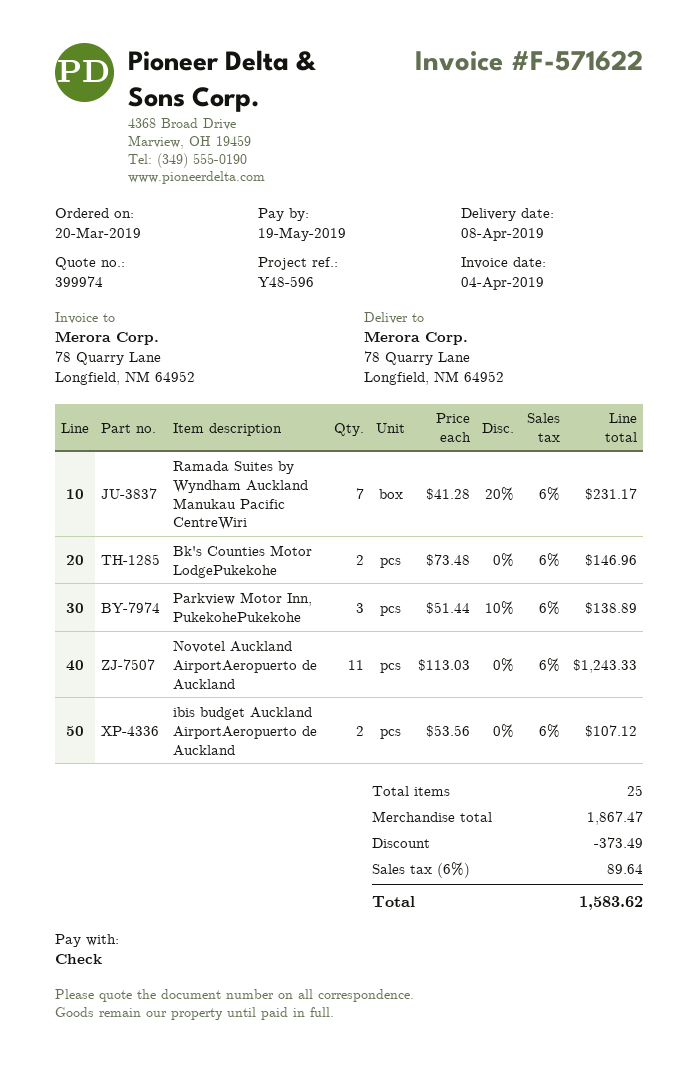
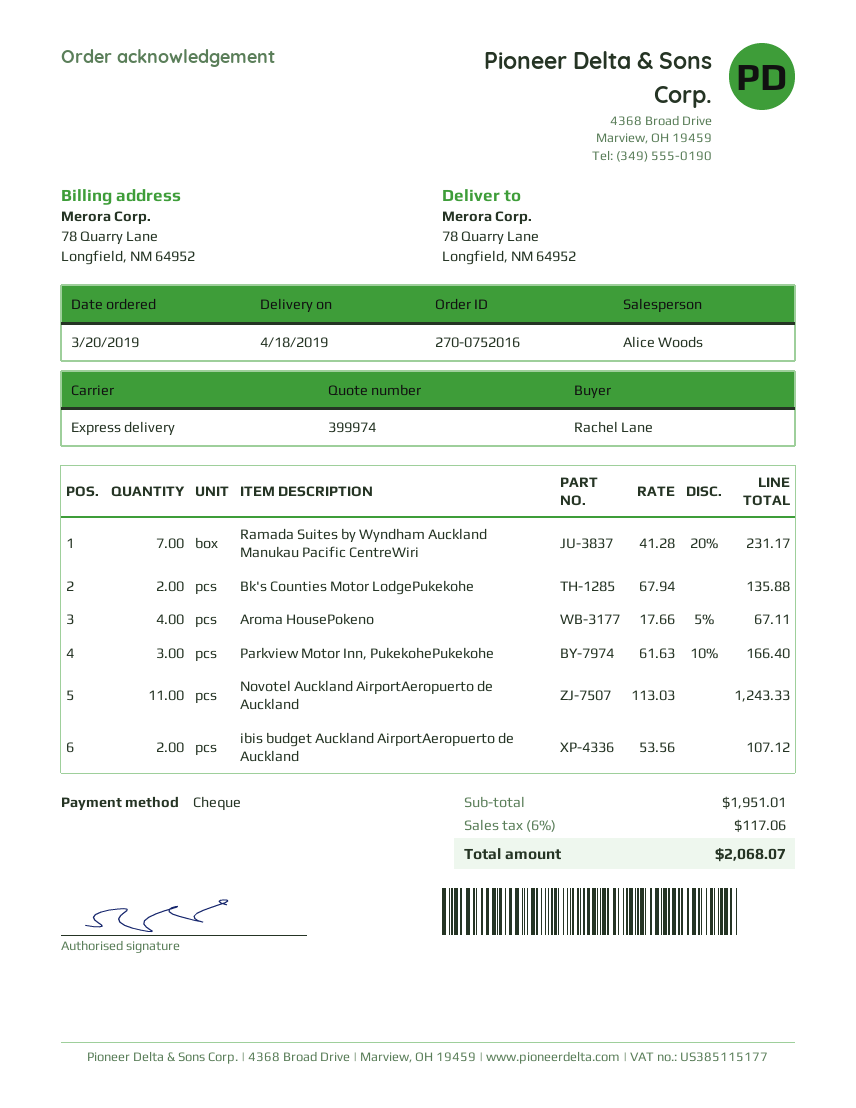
delivery date: 2019-04-08 -> 2019-04-18
Bk's Counties Motor LodgePukekohe: 2 x 73.48 = 146.96 -> 2 x 67.94 = 135.88
Parkview Motor Inn, PukekohePukekohe: 3 x 51.44 - 10% = 138.89 -> 3 x 61.63 - 10% = 166.40
Aroma HousePokeno: none -> 4 x 17.66 - 5% = 67.11
subtotal: 1867.47 -> 1951.01
discount: 373.49 -> none
tax: 6% = 89.64 -> 6% = 117.06
total: 1583.62 -> 2068.07

